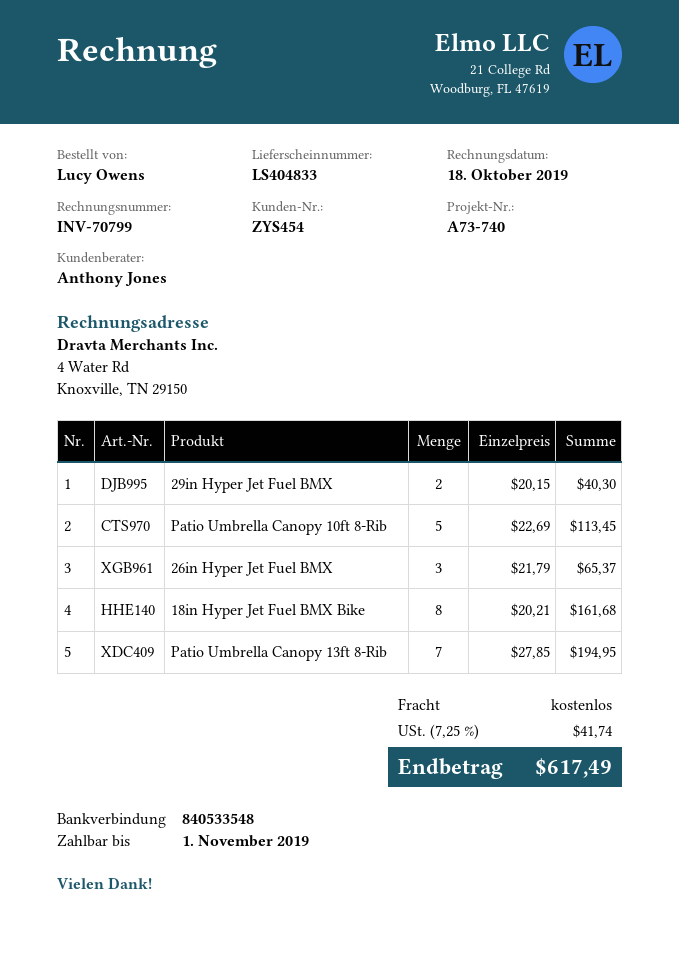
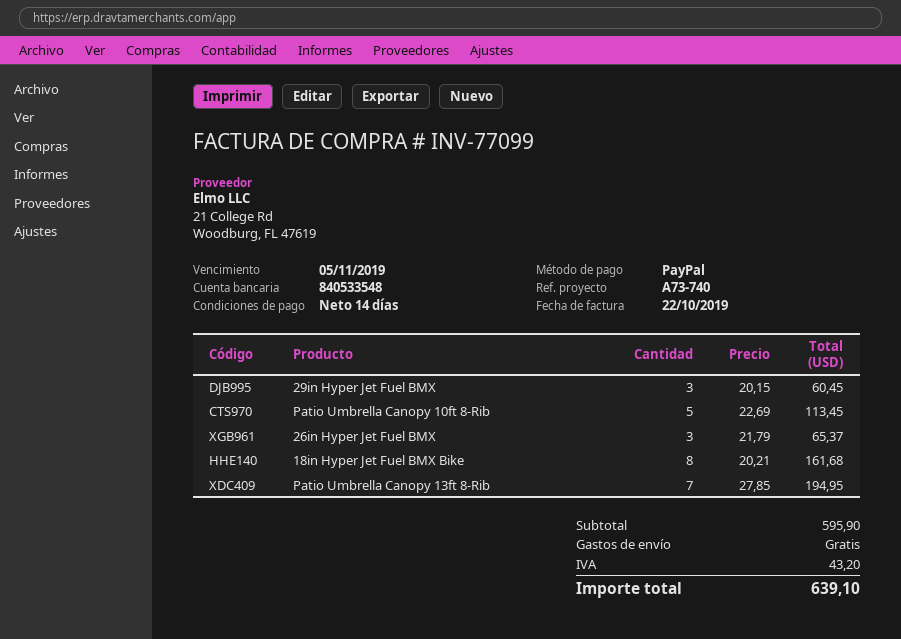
invoice number: INV-70799 -> INV-77099
invoice date: 2019-10-18 -> 2019-10-22
due date: 2019-11-01 -> 2019-11-05
29in Hyper Jet Fuel BMX: 2 x 20.15 = 40.30 -> 3 x 20.15 = 60.45
tax: 41.74 -> 43.20
total: 617.49 -> 639.10

